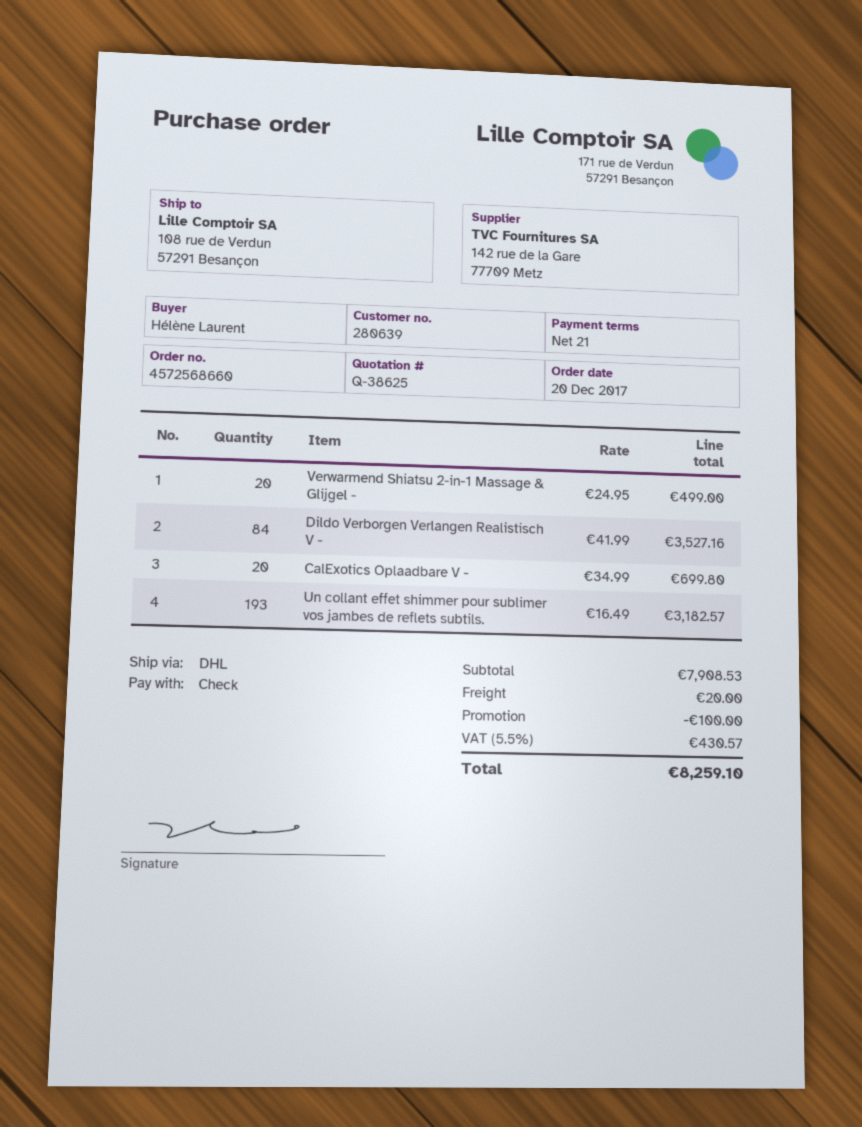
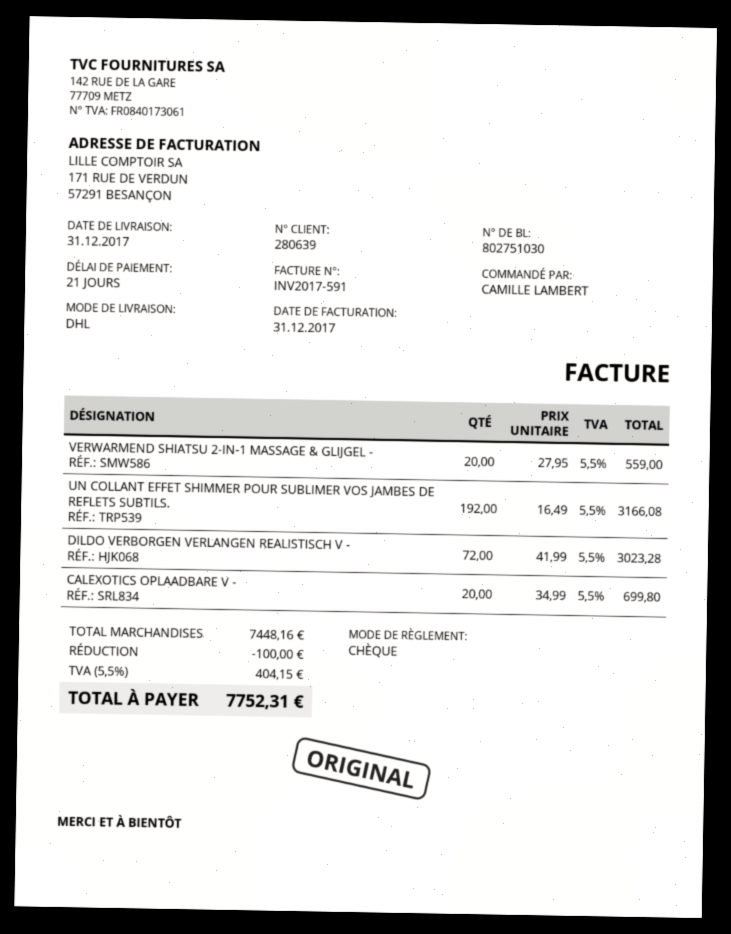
ordered by: Hélène Laurent -> CAMILLE LAMBERT
Verwarmend Shiatsu 2-in-1 Massage & Glijgel -: 20 x 24.95 = 499.00 -> 20 x 27.95 = 559.00
Dildo Verborgen Verlangen Realistisch V -: 84 x 41.99 = 3527.16 -> 72 x 41.99 = 3023.28
Un collant effet shimmer pour sublimer vos jambes de reflets subtils.: 193 x 16.49 = 3182.57 -> 192 x 16.49 = 3166.08
subtotal: 7908.53 -> 7448.16
shipping: 20.00 -> none
tax: 5.5% = 430.57 -> 5.5% = 404.15
total: 8259.10 -> 7752.31

